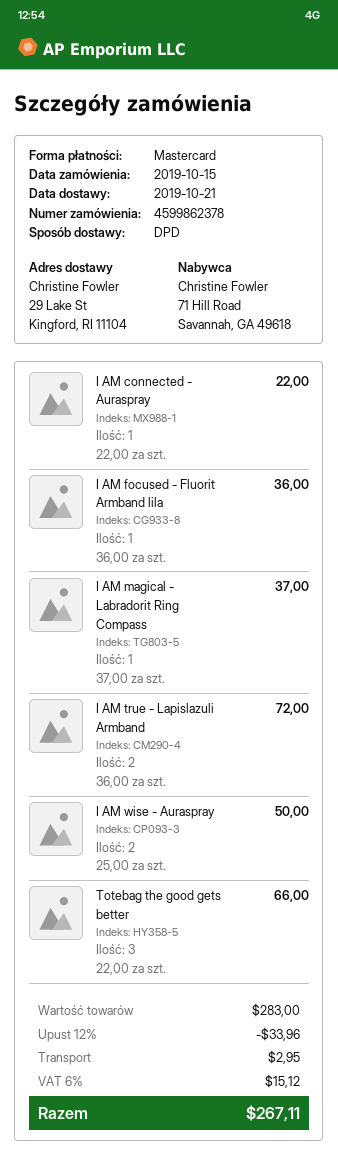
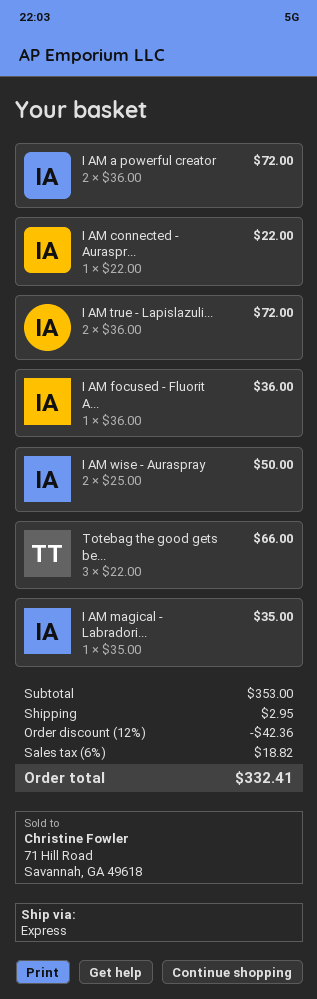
shipping method: DPD -> express
I AM magical - Labradorit Ring Compass: 1 x 37.00 = 37.00 -> 1 x 35.00 = 35.00
I AM a powerful creator: none -> 2 x 36.00 = 72.00
subtotal: 283.00 -> 353.00
discount: 12% = 33.96 -> 12% = 42.36
tax: 6% = 15.12 -> 6% = 18.82
total: 267.11 -> 332.41

